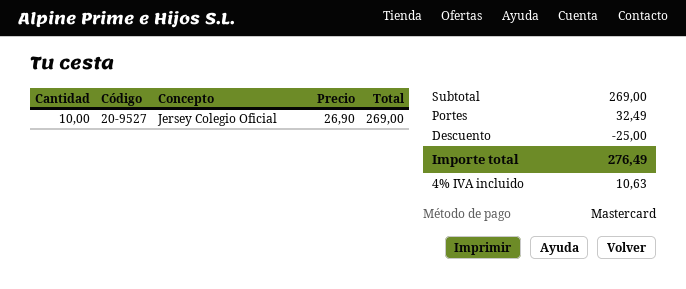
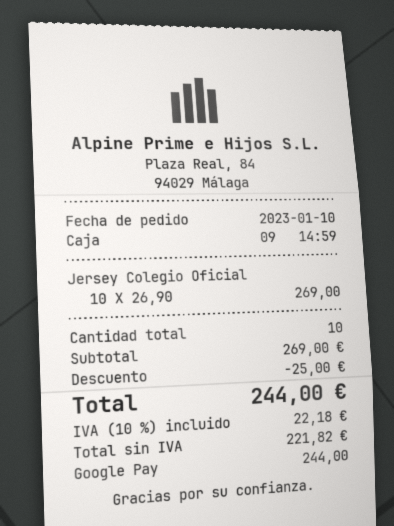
payment method: Mastercard -> Google Pay
shipping: 32.49 -> none
tax: 4% = 10.63 -> 10% = 22.18
total: 276.49 -> 244.00

